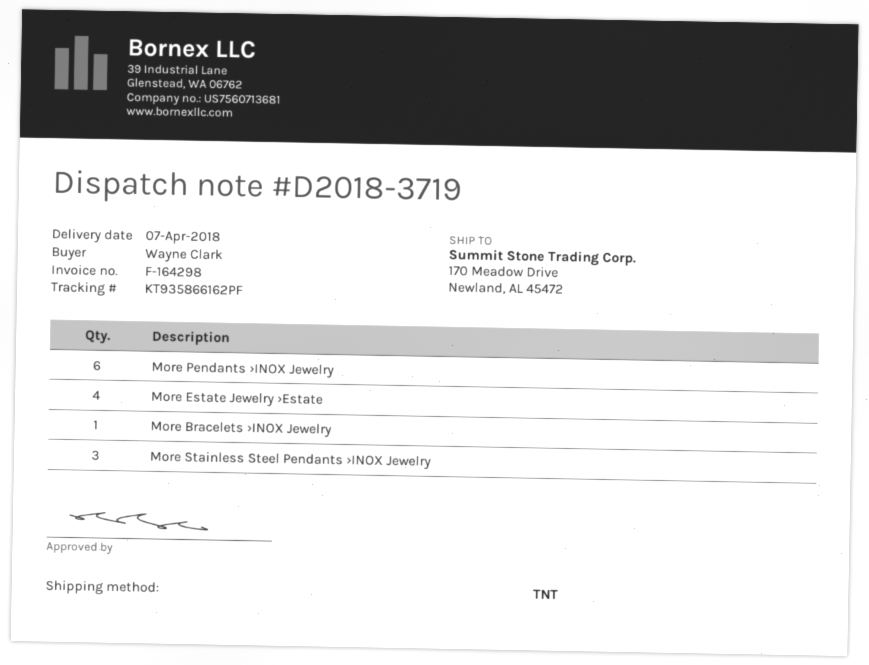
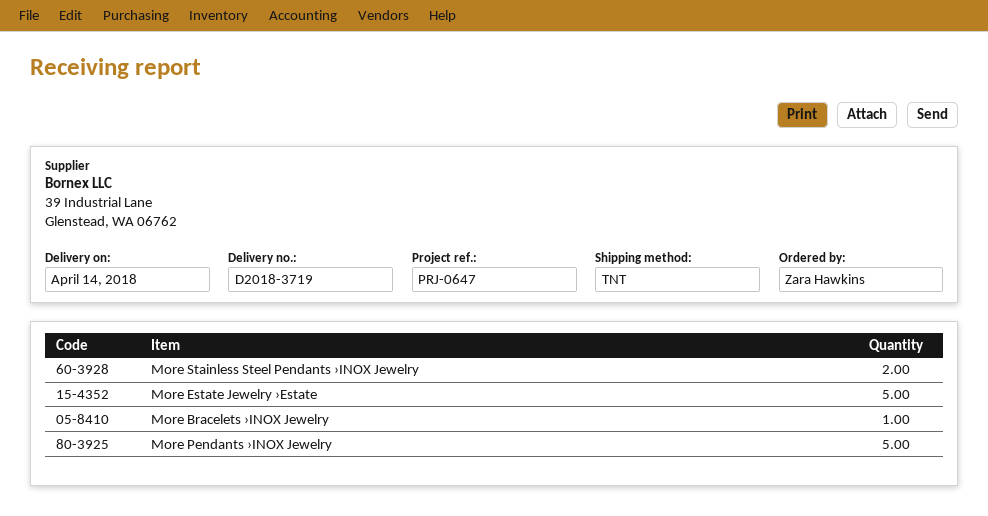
delivery date: 2018-04-07 -> 2018-04-14
ordered by: Wayne Clark -> Zara Hawkins
More Pendants ›INOX Jewelry: 6 -> 5
More Estate Jewelry ›Estate: 4 -> 5
More Stainless Steel Pendants ›INOX Jewelry: 3 -> 2

